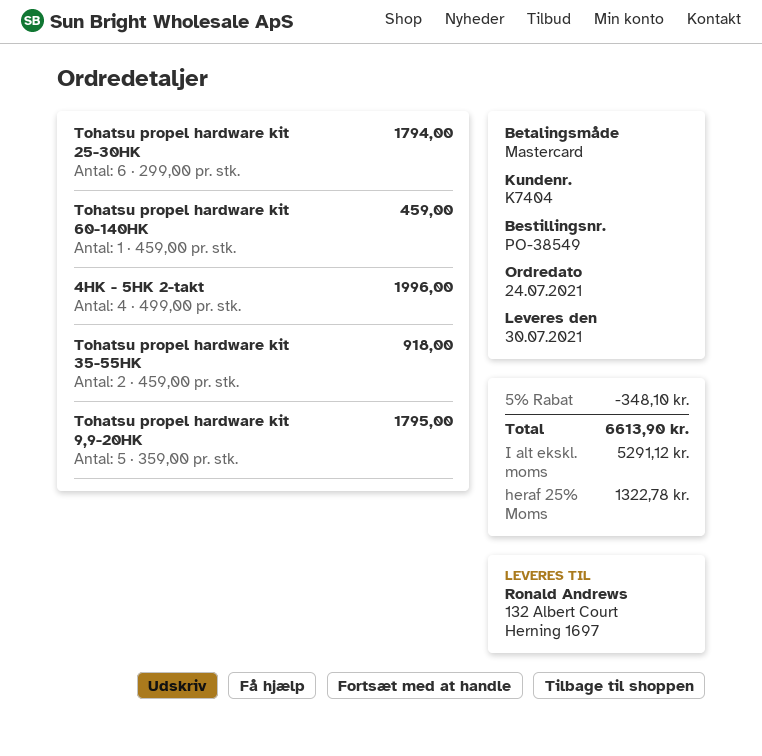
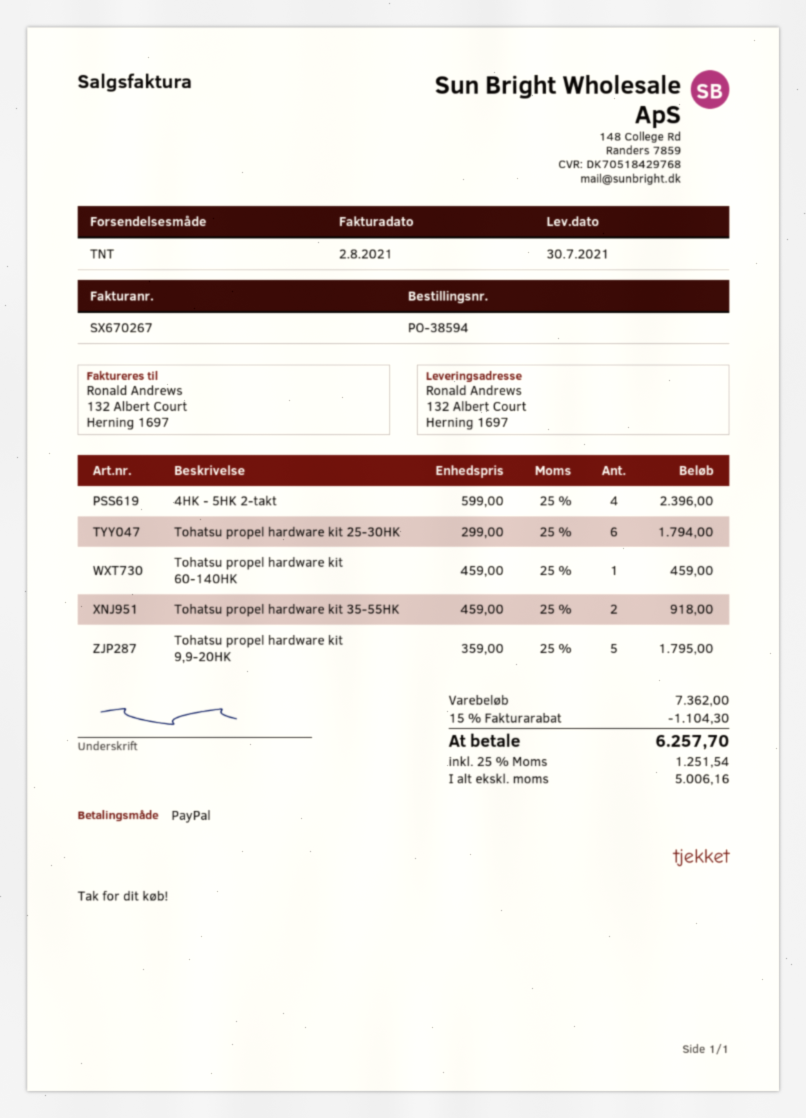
order number: PO-38549 -> PO-38594
payment method: Mastercard -> PayPal
4HK - 5HK 2-takt: 4 x 499.00 = 1996.00 -> 4 x 599.00 = 2396.00
discount: 5% = 348.10 -> 15% = 1104.30
net: 5291.12 -> 5006.16
tax: 25% = 1322.78 -> 25% = 1251.54
total: 6613.90 -> 6257.70

